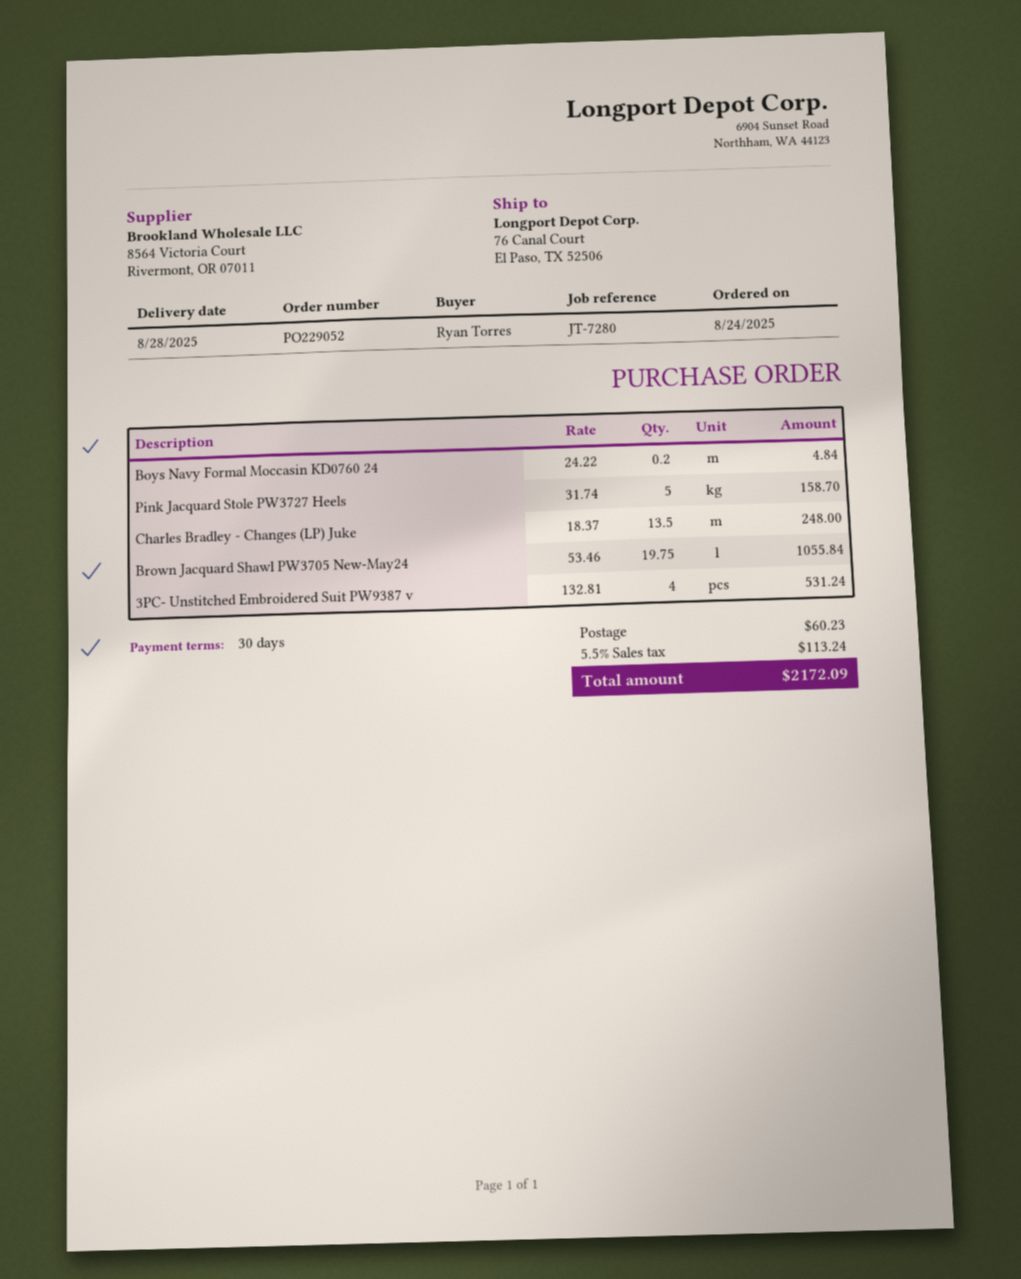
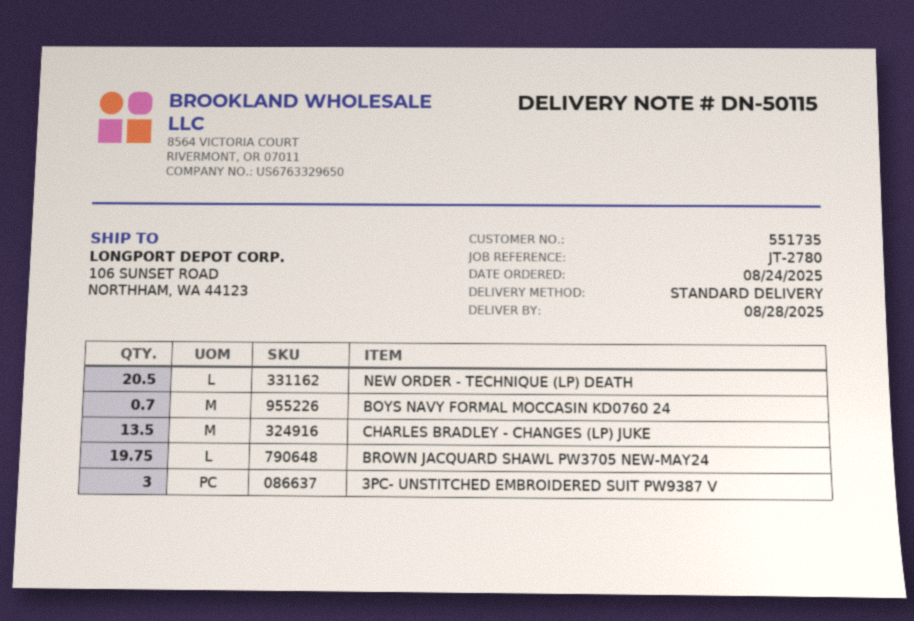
reference: JT-7280 -> JT-2780
ship to: 76 Canal Court, El Paso, TX 52506 -> 106 SUNSET ROAD, NORTHHAM, WA 44123
Boys Navy Formal Moccasin KD0760 24: 0.2 -> 0.7
Pink Jacquard Stole PW3727 Heels: 5 -> none
3PC- Unstitched Embroidered Suit PW9387 v: 4 -> 3
NEW ORDER - TECHNIQUE (LP) DEATH: none -> 20.5

